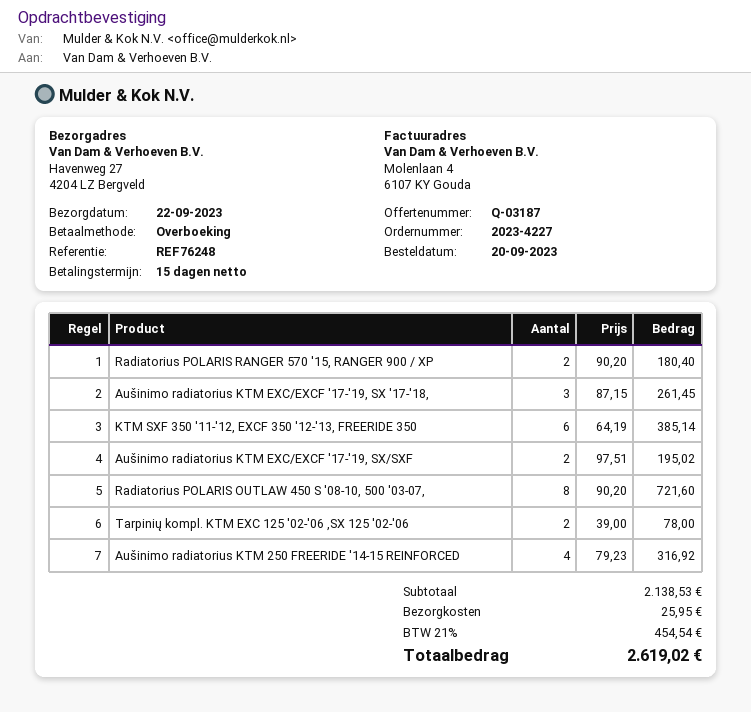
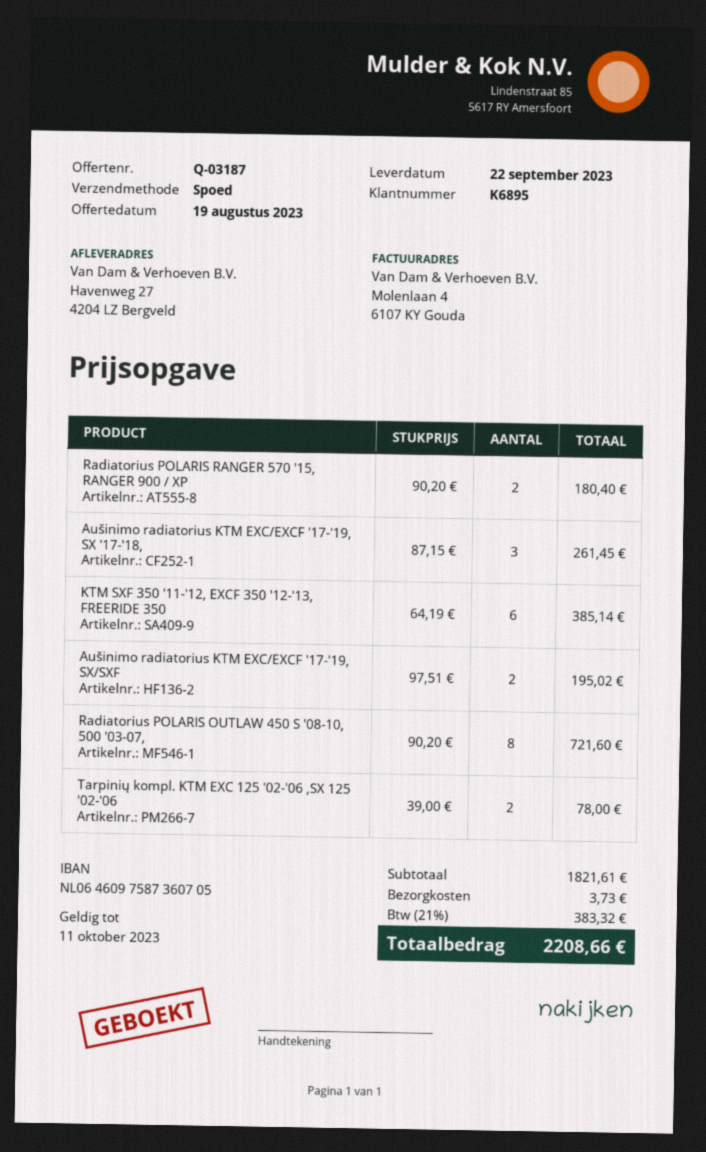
Aušinimo radiatorius KTM 250 FREERIDE '14-15 REINFORCED: 4 x 79.23 = 316.92 -> none
subtotal: 2138.53 -> 1821.61
shipping: 25.95 -> 3.73
tax: 21% = 454.54 -> 21% = 383.32
total: 2619.02 -> 2208.66

